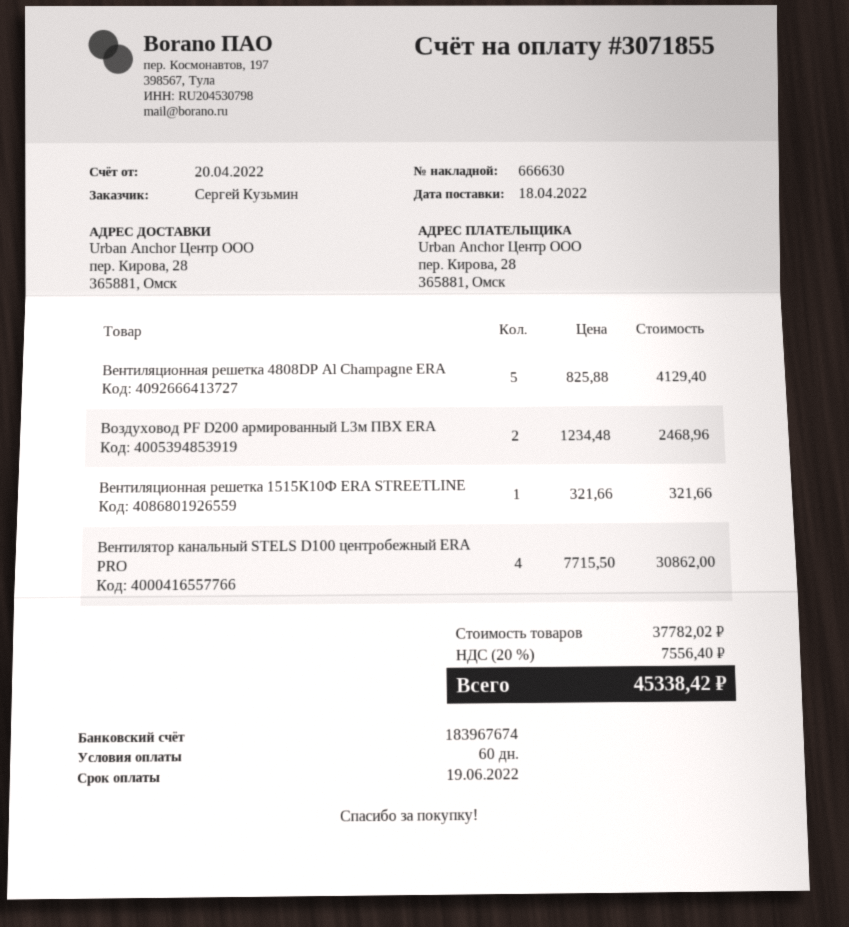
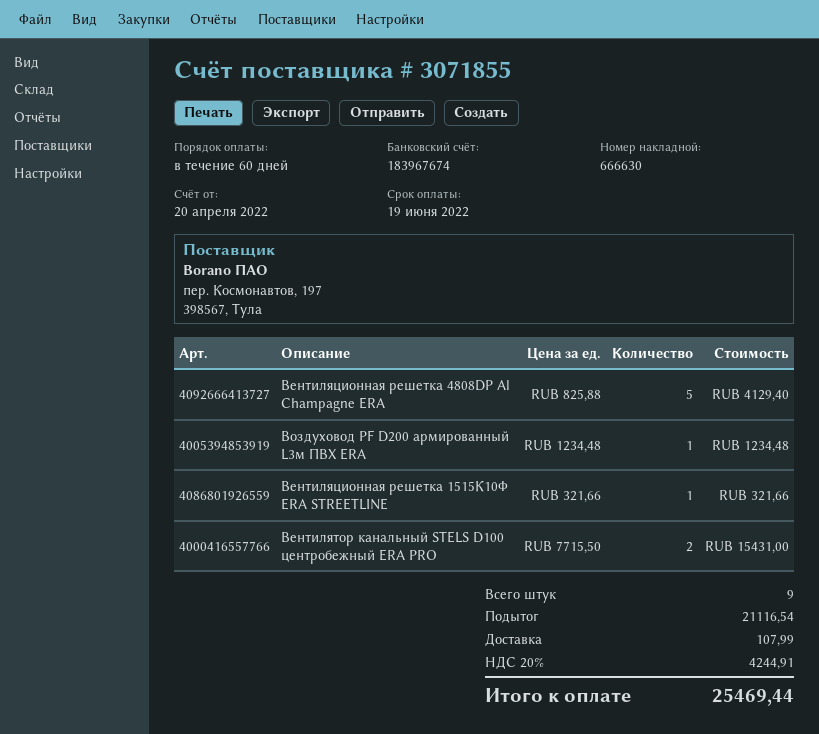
Воздуховод PF D200 армированный L3м ПВХ ERA: 2 x 1234.48 = 2468.96 -> 1 x 1234.48 = 1234.48
Вентилятор канальный STELS D100 центробежный ERA PRO: 4 x 7715.50 = 30862.00 -> 2 x 7715.50 = 15431.00
subtotal: 37782.02 -> 21116.54
shipping: none -> 107.99
tax: 20% = 7556.40 -> 20% = 4244.91
total: 45338.42 -> 25469.44

